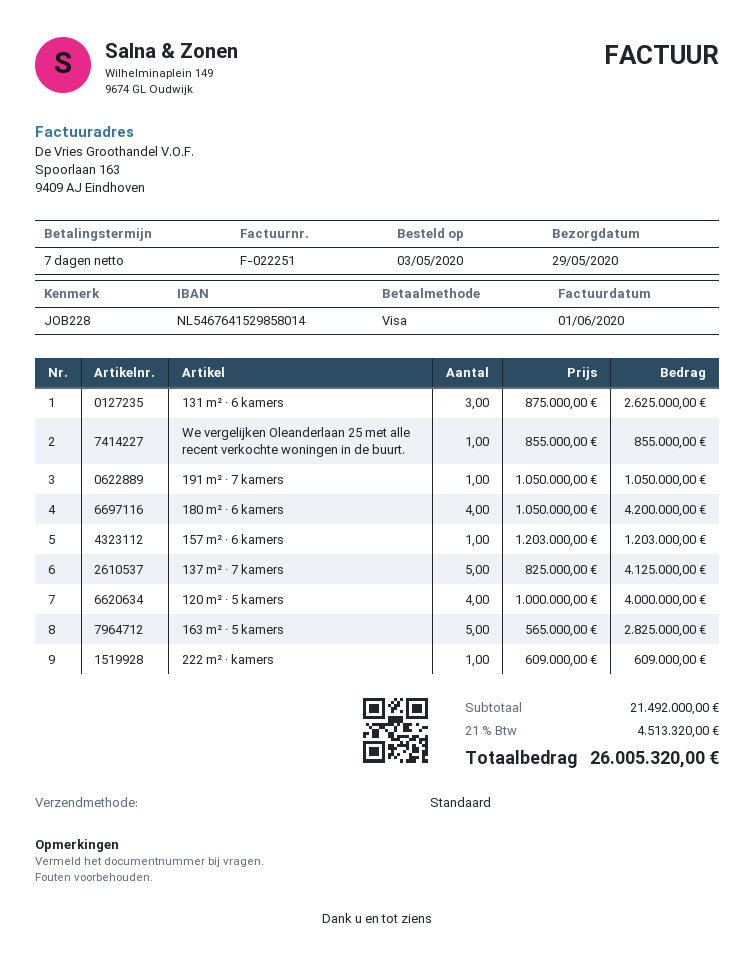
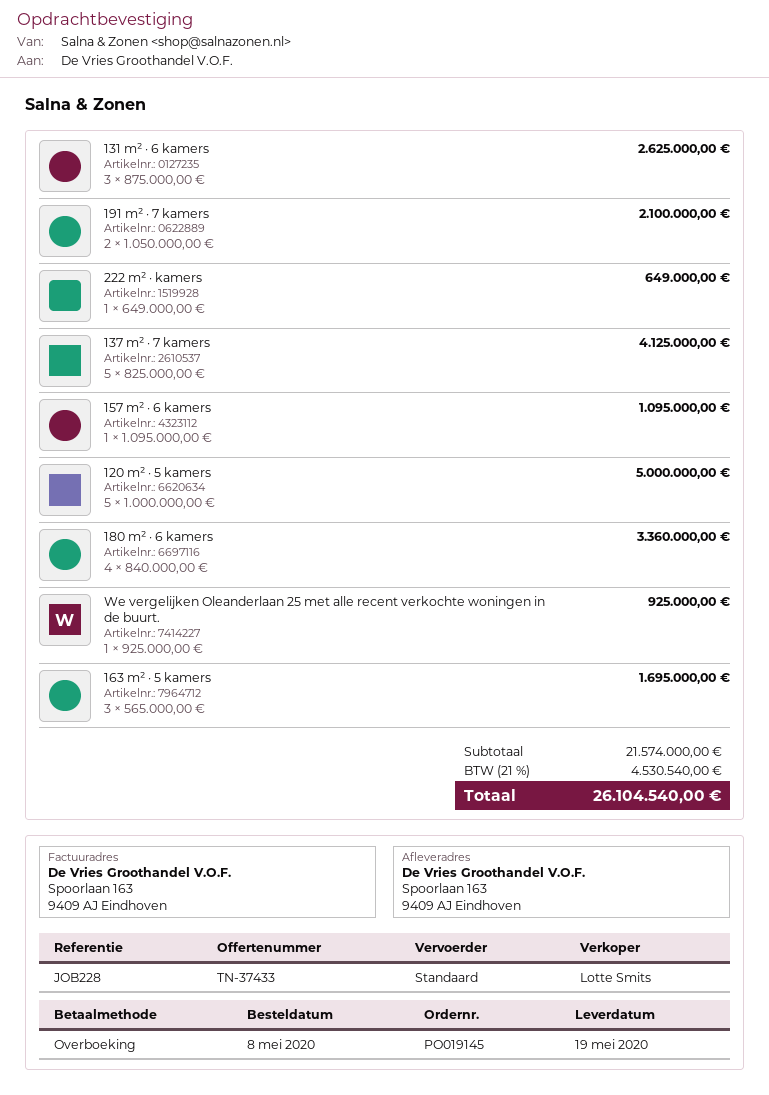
order date: 2020-05-03 -> 2020-05-08
delivery date: 2020-05-29 -> 2020-05-19
payment method: Visa -> bank transfer
We vergelijken Oleanderlaan 25 met alle recent verkochte woningen in de buurt.: 1 x 855000.00 = 855000.00 -> 1 x 925000.00 = 925000.00
191 m² · 7 kamers: 1 x 1050000.00 = 1050000.00 -> 2 x 1050000.00 = 2100000.00
180 m² · 6 kamers: 4 x 1050000.00 = 4200000.00 -> 4 x 840000.00 = 3360000.00
157 m² · 6 kamers: 1 x 1203000.00 = 1203000.00 -> 1 x 1095000.00 = 1095000.00
120 m² · 5 kamers: 4 x 1000000.00 = 4000000.00 -> 5 x 1000000.00 = 5000000.00
163 m² · 5 kamers: 5 x 565000.00 = 2825000.00 -> 3 x 565000.00 = 1695000.00
222 m² · kamers: 1 x 609000.00 = 609000.00 -> 1 x 649000.00 = 649000.00
subtotal: 21492000.00 -> 21574000.00
tax: 21% = 4513320.00 -> 21% = 4530540.00
total: 26005320.00 -> 26104540.00

